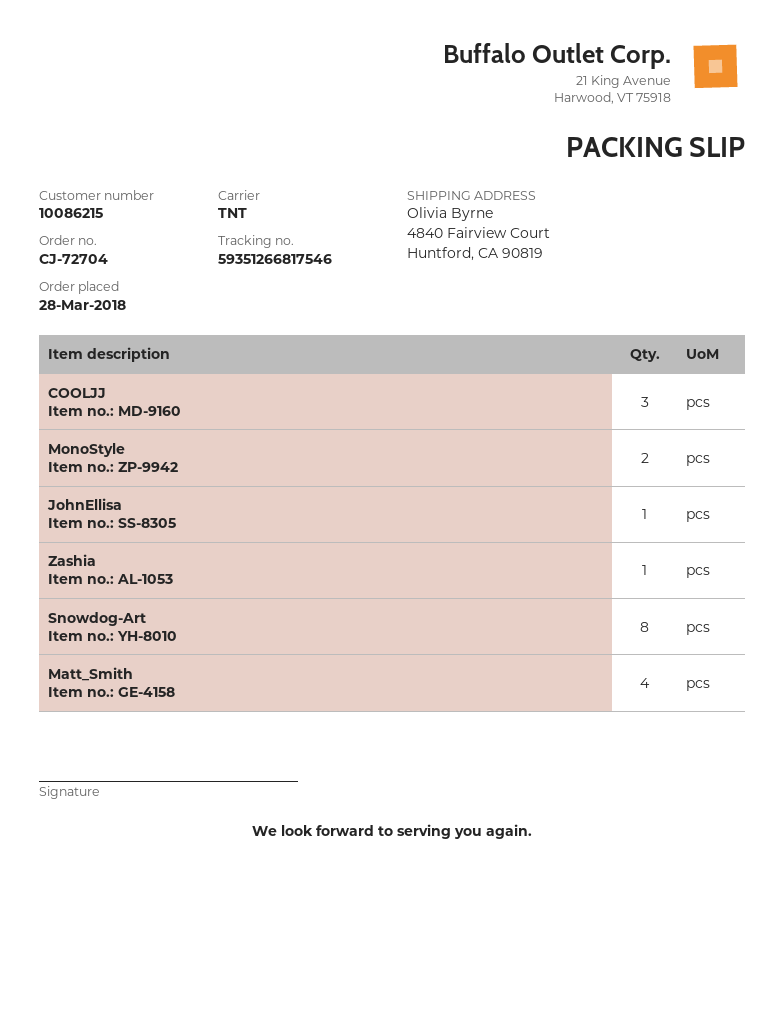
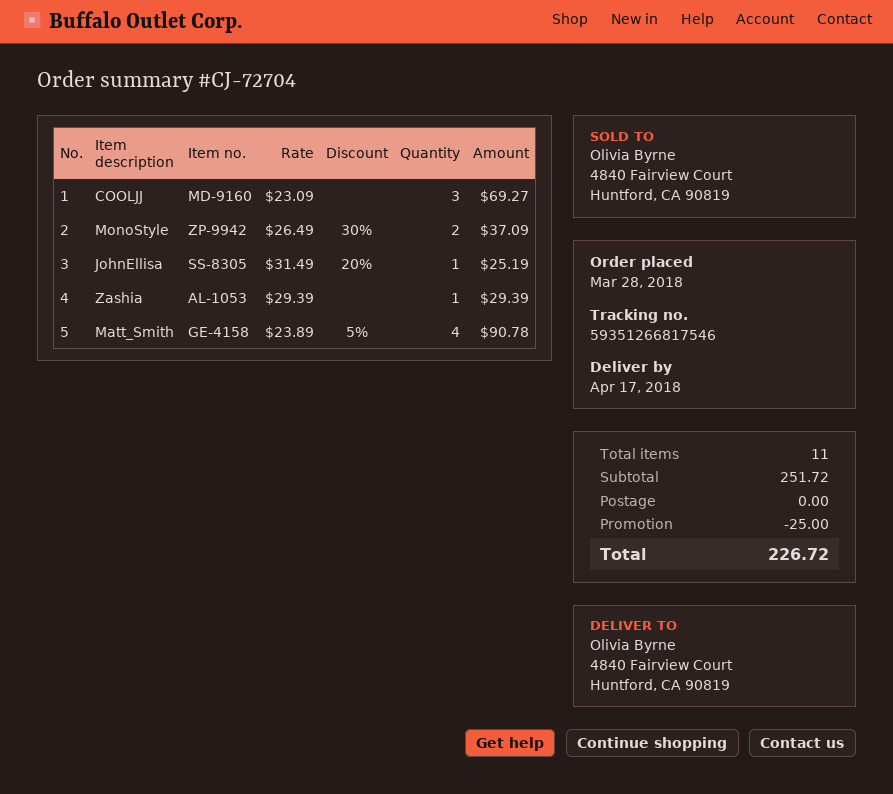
Snowdog-Art: 8 -> none

